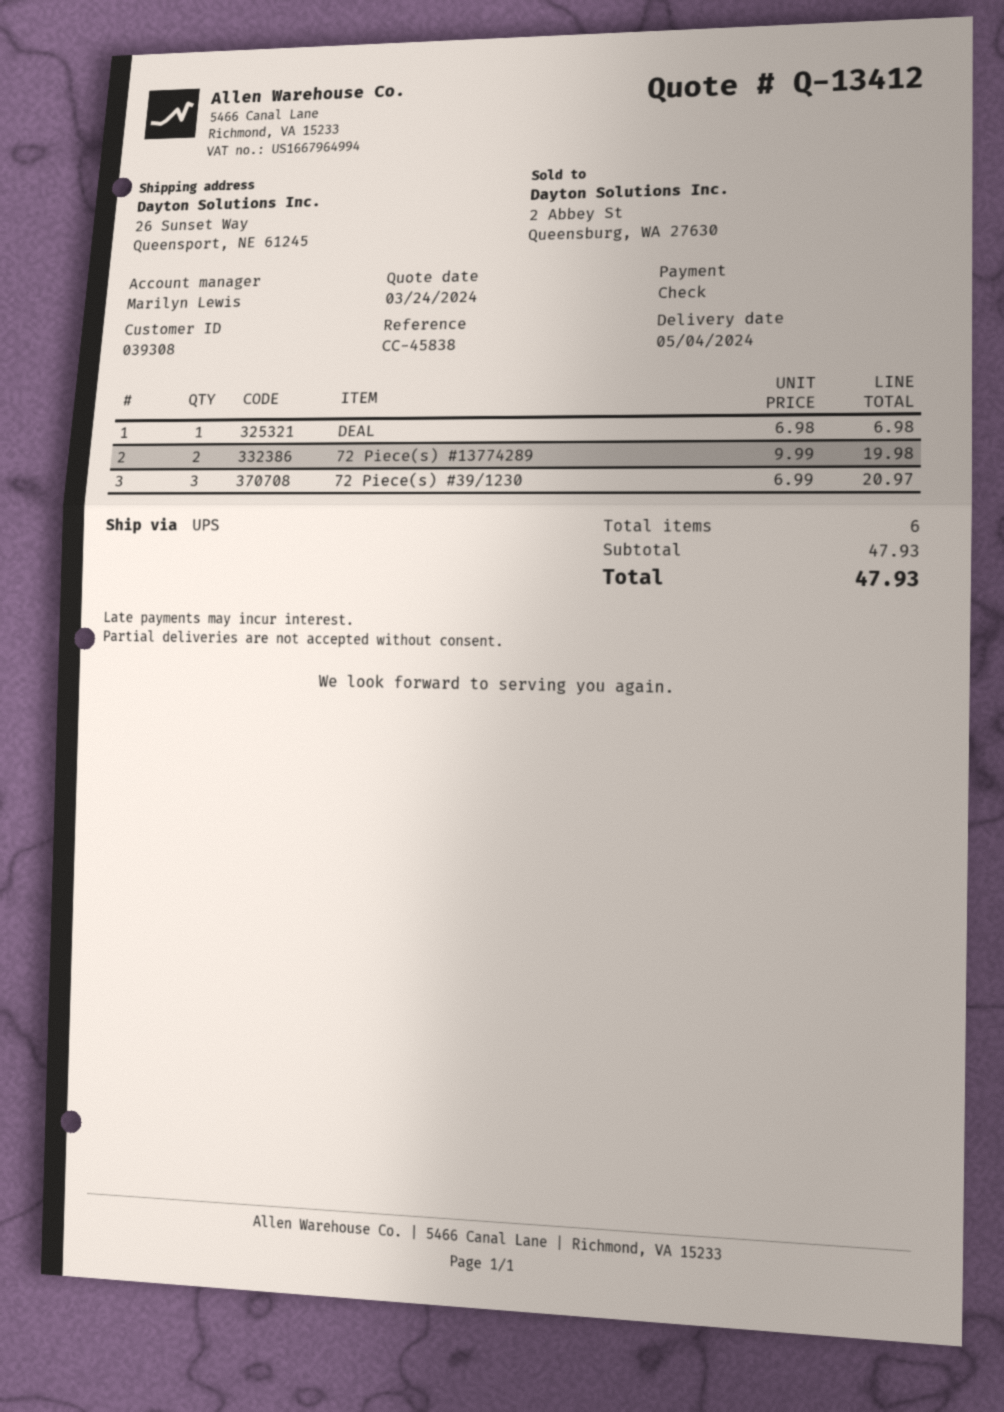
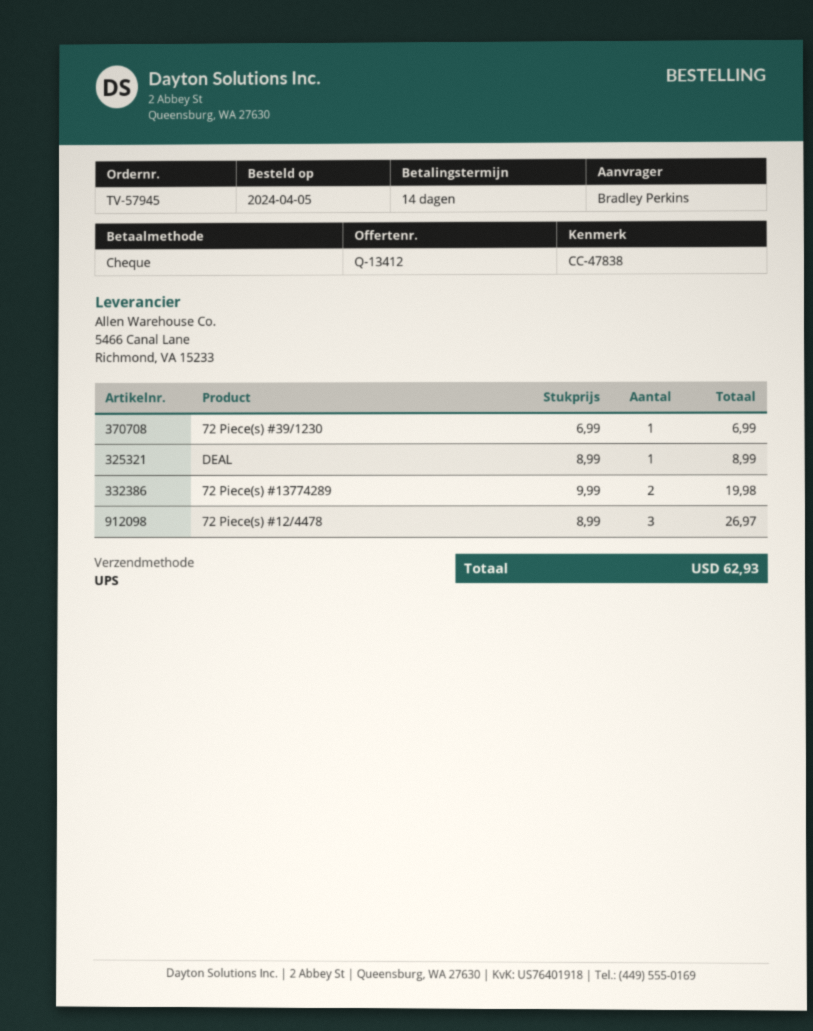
reference: CC-45838 -> CC-47838
DEAL: 1 x 6.98 = 6.98 -> 1 x 8.99 = 8.99
72 Piece(s) #39/1230: 3 x 6.99 = 20.97 -> 1 x 6.99 = 6.99
72 Piece(s) #12/4478: none -> 3 x 8.99 = 26.97
total: 47.93 -> 62.93

